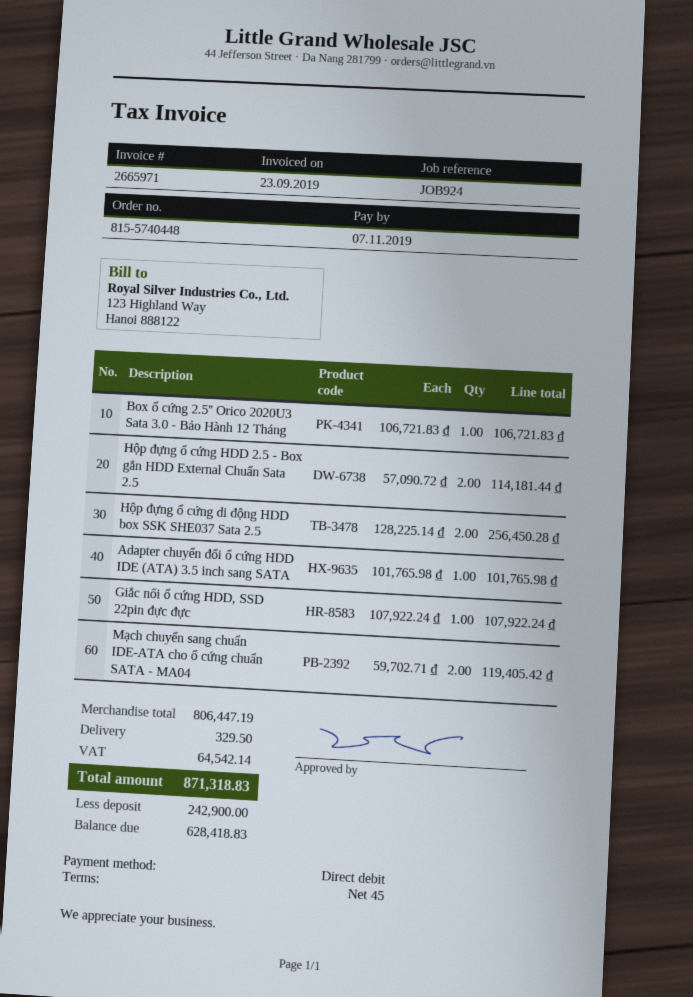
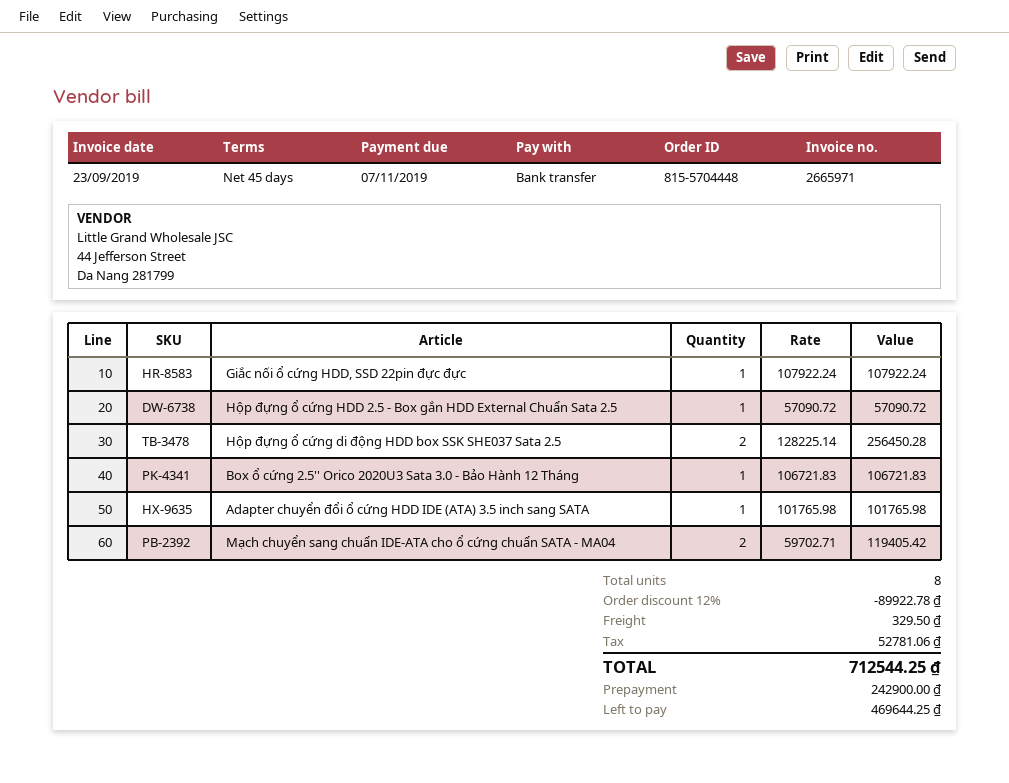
order number: 815-5740448 -> 815-5704448
payment method: direct debit -> bank transfer
Hộp đựng ổ cứng HDD 2.5 - Box gắn HDD External Chuẩn Sata 2.5: 2 x 57090.72 = 114181.44 -> 1 x 57090.72 = 57090.72
discount: none -> 12% = 89922.78
tax: 64542.14 -> 52781.06
total: 871318.83 -> 712544.25
balance: 628418.83 -> 469644.25

